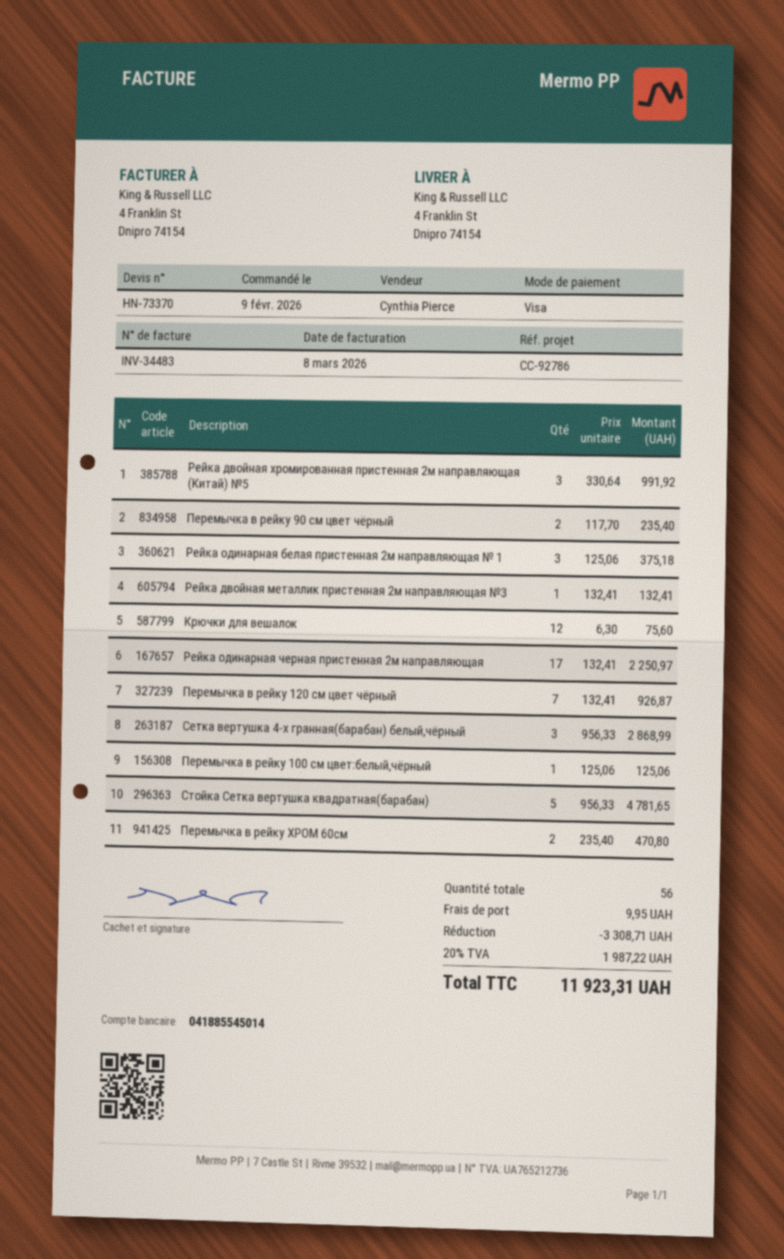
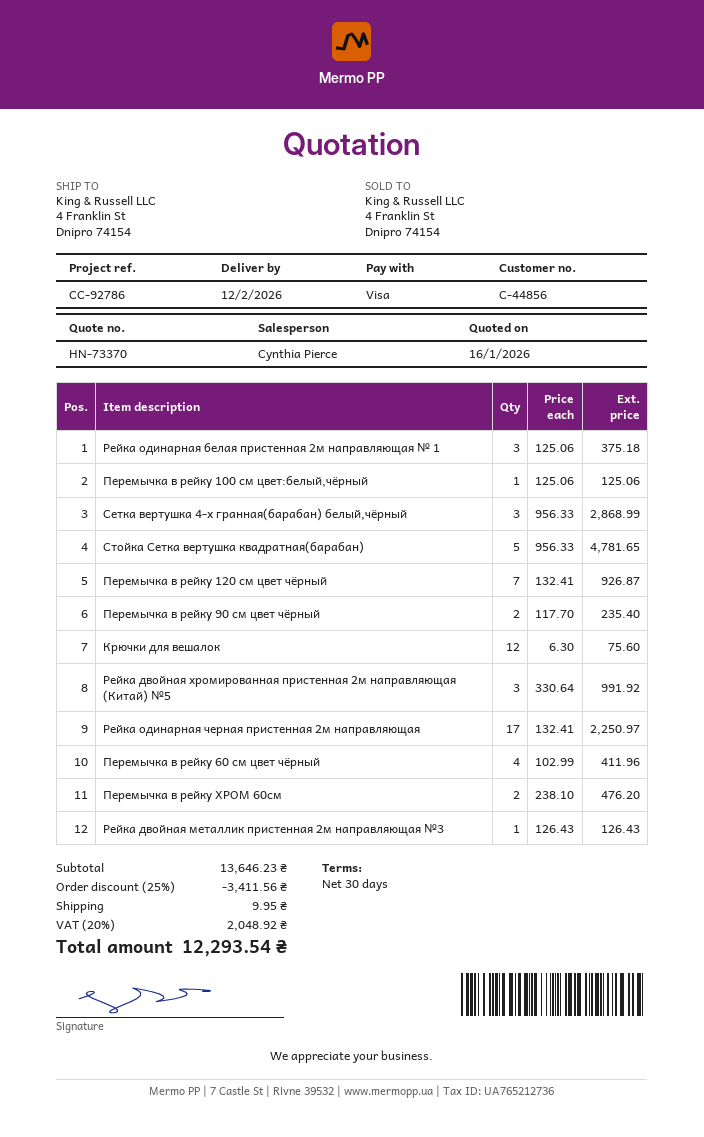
Рейка двойная металлик пристенная 2м направляющая №3: 1 x 132.41 = 132.41 -> 1 x 126.43 = 126.43
Перемычка в рейку ХРОМ 60см: 2 x 235.40 = 470.80 -> 2 x 238.10 = 476.20
Перемычка в рейку 60 см цвет чёрный: none -> 4 x 102.99 = 411.96
discount: 3308.71 -> 3411.56
tax: 20% = 1987.22 -> 20% = 2048.92
total: 11923.31 -> 12293.54

